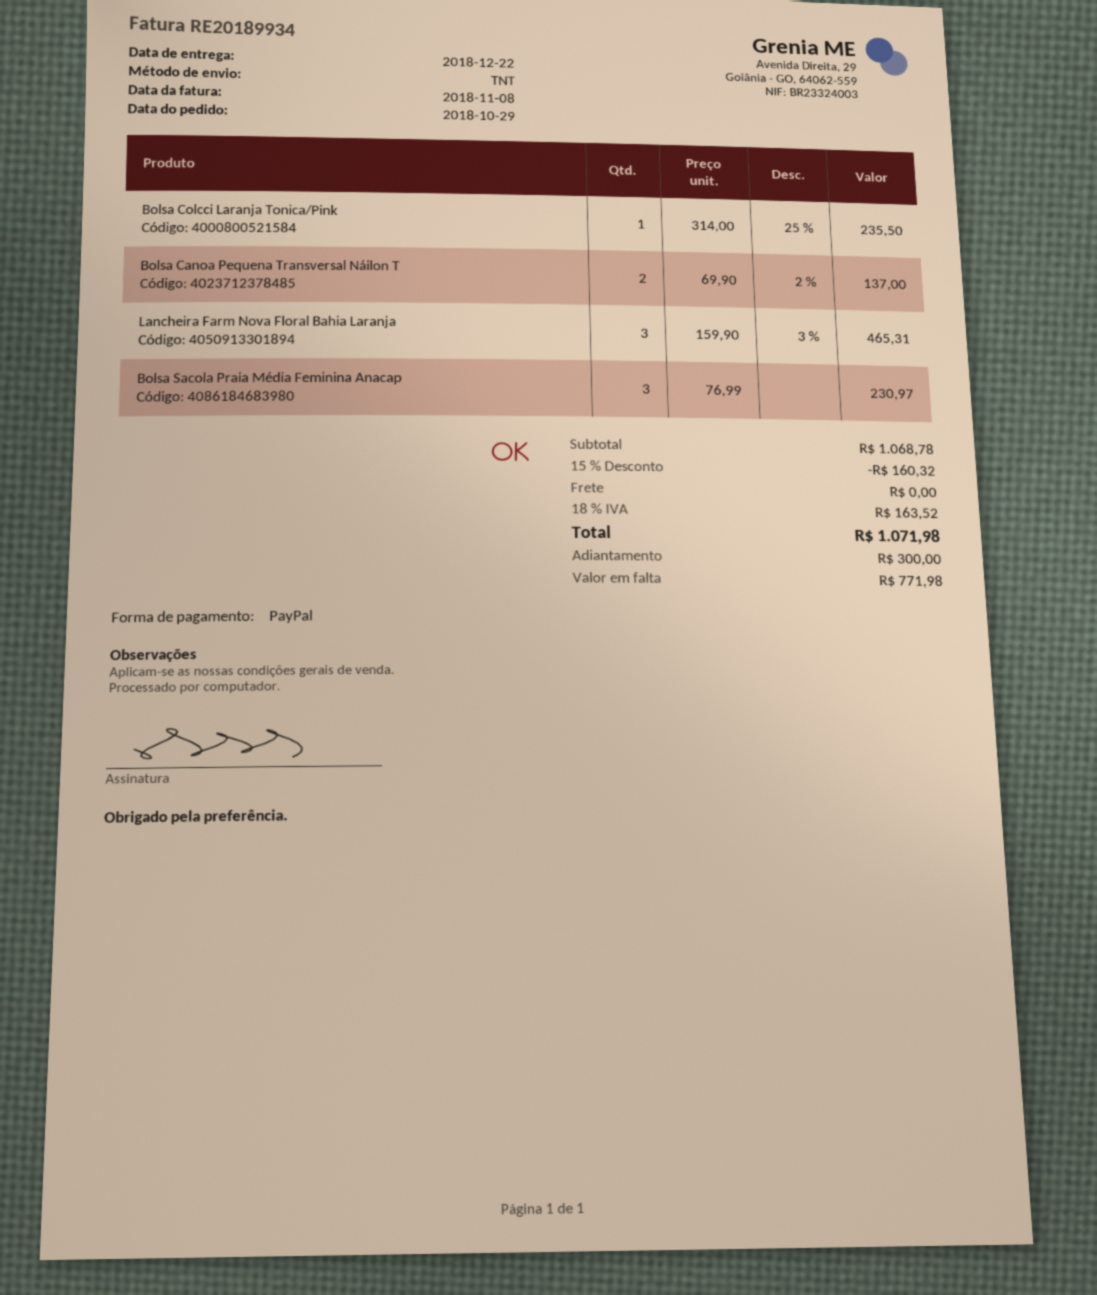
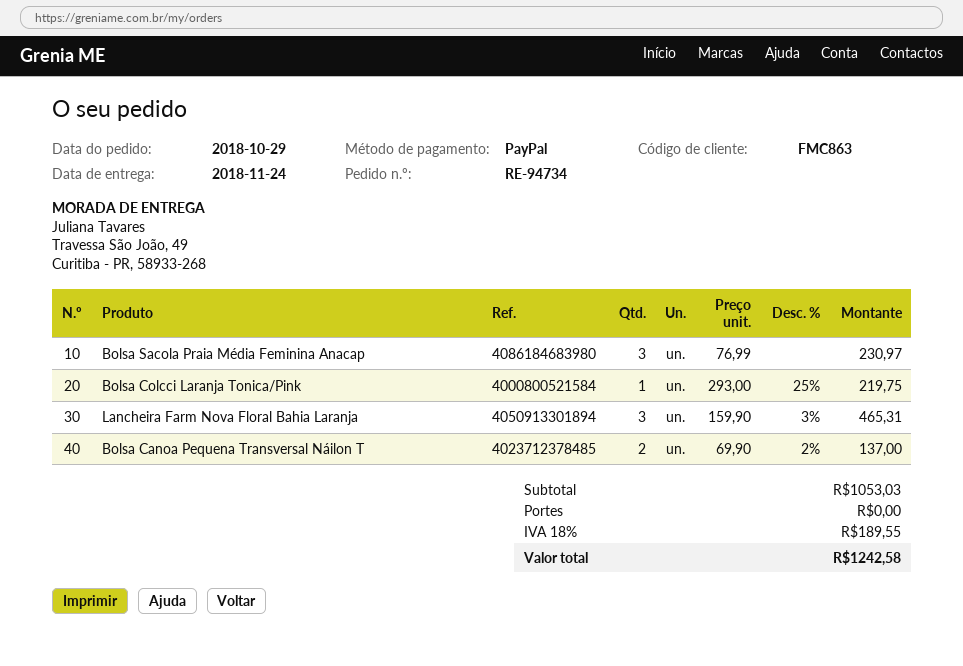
delivery date: 2018-12-22 -> 2018-11-24
Bolsa Colcci Laranja Tonica/Pink: 1 x 314.00 - 25% = 235.50 -> 1 x 293.00 - 25% = 219.75
subtotal: 1068.78 -> 1053.03
discount: 15% = 160.32 -> none
tax: 18% = 163.52 -> 18% = 189.55
total: 1071.98 -> 1242.58

